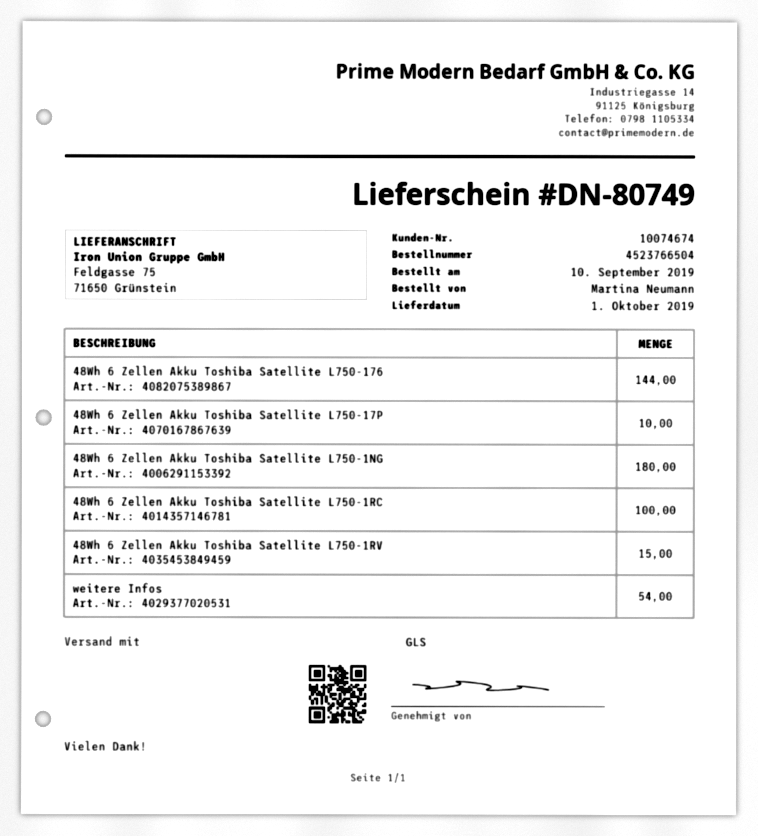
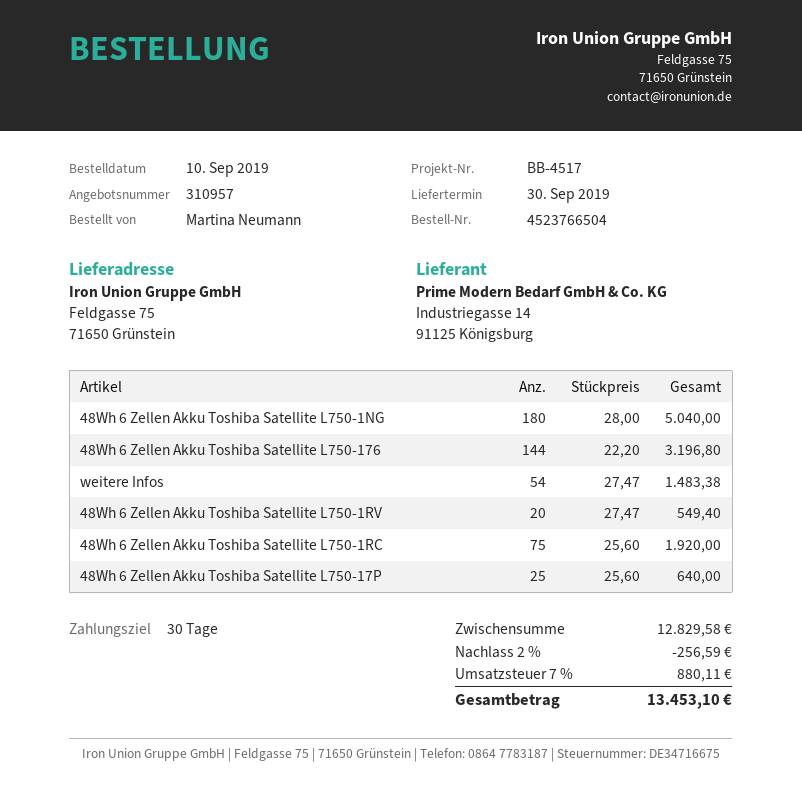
delivery date: 2019-10-01 -> 2019-09-30
48Wh 6 Zellen Akku Toshiba Satellite L750-17P: 10 -> 25
48Wh 6 Zellen Akku Toshiba Satellite L750-1RC: 100 -> 75
48Wh 6 Zellen Akku Toshiba Satellite L750-1RV: 15 -> 20

